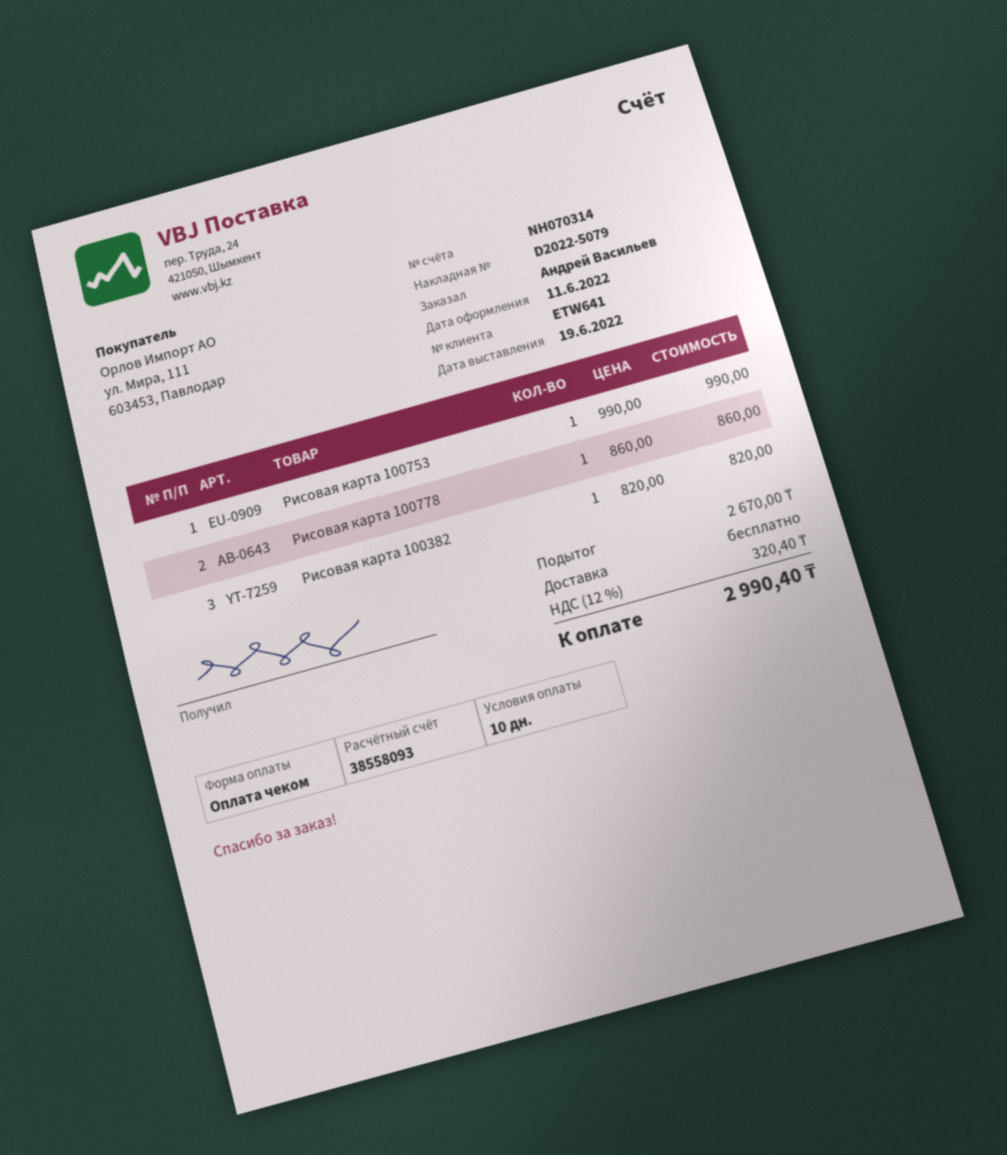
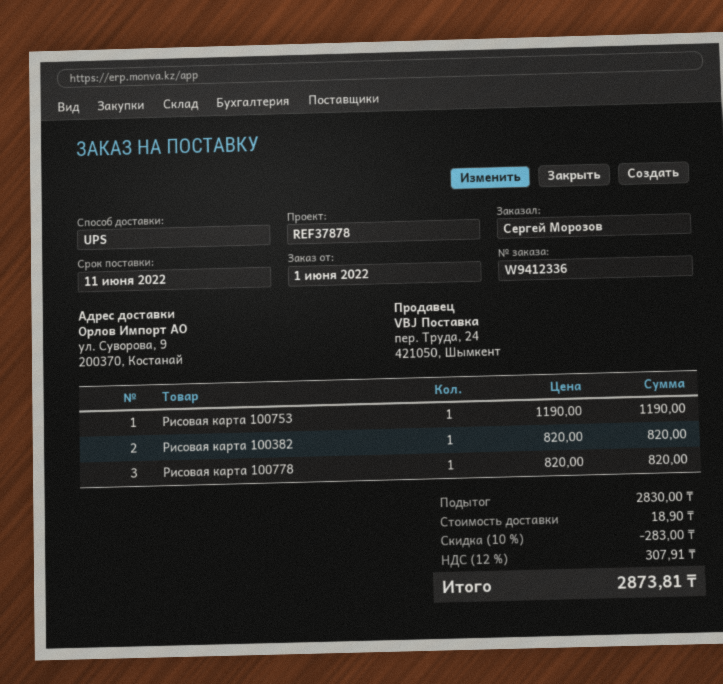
order date: 2022-06-11 -> 2022-06-01
ordered by: Андрей Васильев -> Сергей Морозов
Рисовая карта 100753: 1 x 990.00 = 990.00 -> 1 x 1190.00 = 1190.00
Рисовая карта 100778: 1 x 860.00 = 860.00 -> 1 x 820.00 = 820.00
subtotal: 2670.00 -> 2830.00
discount: none -> 10% = 283.00
shipping: 0.00 -> 18.90
tax: 12% = 320.40 -> 12% = 307.91
total: 2990.40 -> 2873.81

